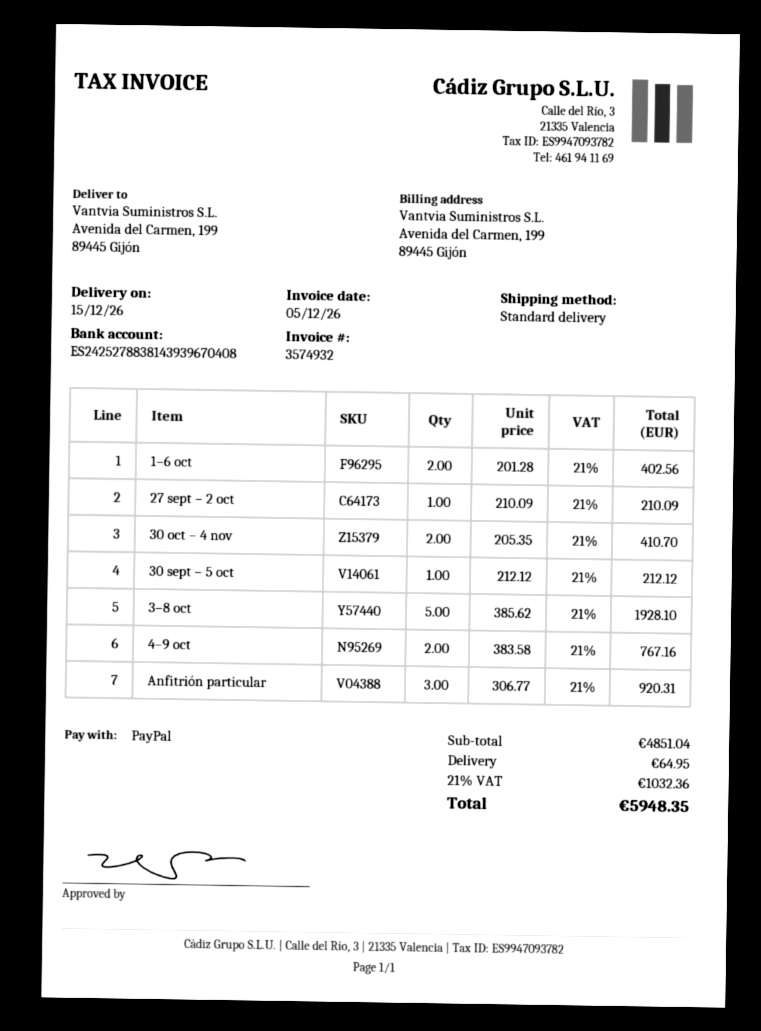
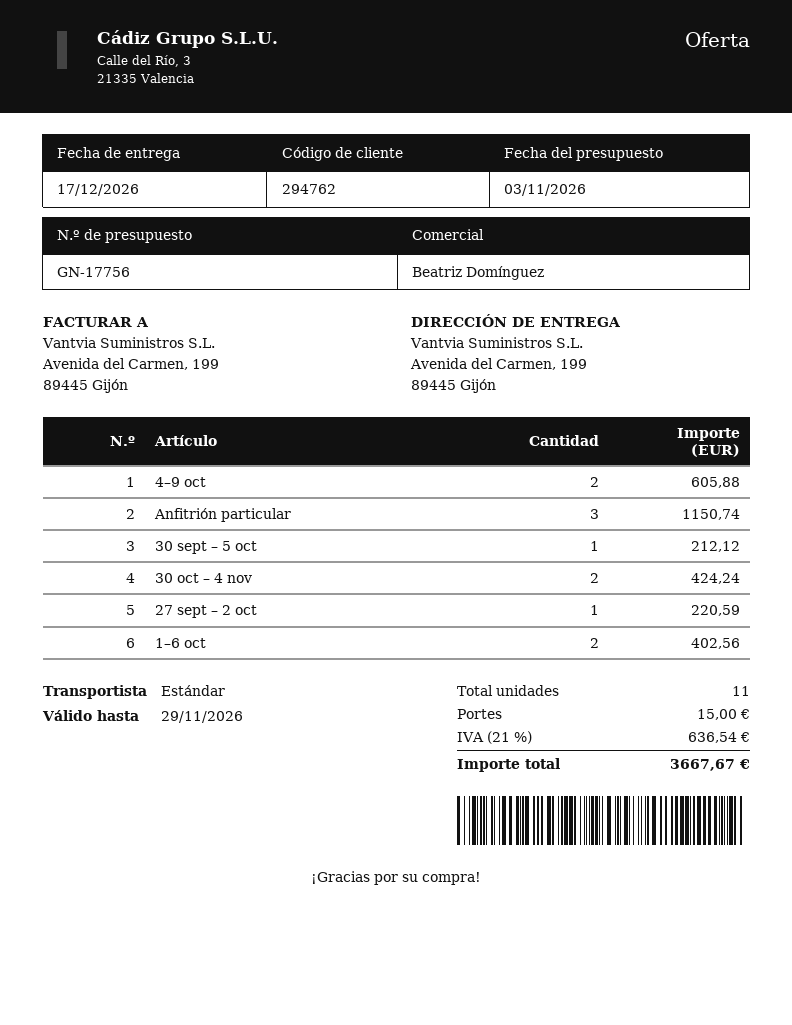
delivery date: 2026-12-15 -> 2026-12-17
27 sept – 2 oct: 1 for 210.09 -> 1 for 220.59
30 oct – 4 nov: 2 for 410.70 -> 2 for 424.24
3–8 oct: 5 for 1928.10 -> none
4–9 oct: 2 for 767.16 -> 2 for 605.88
Anfitrión particular: 3 for 920.31 -> 3 for 1150.74
shipping: 64.95 -> 15.00
tax: 21% = 1032.36 -> 21% = 636.54
total: 5948.35 -> 3667.67

